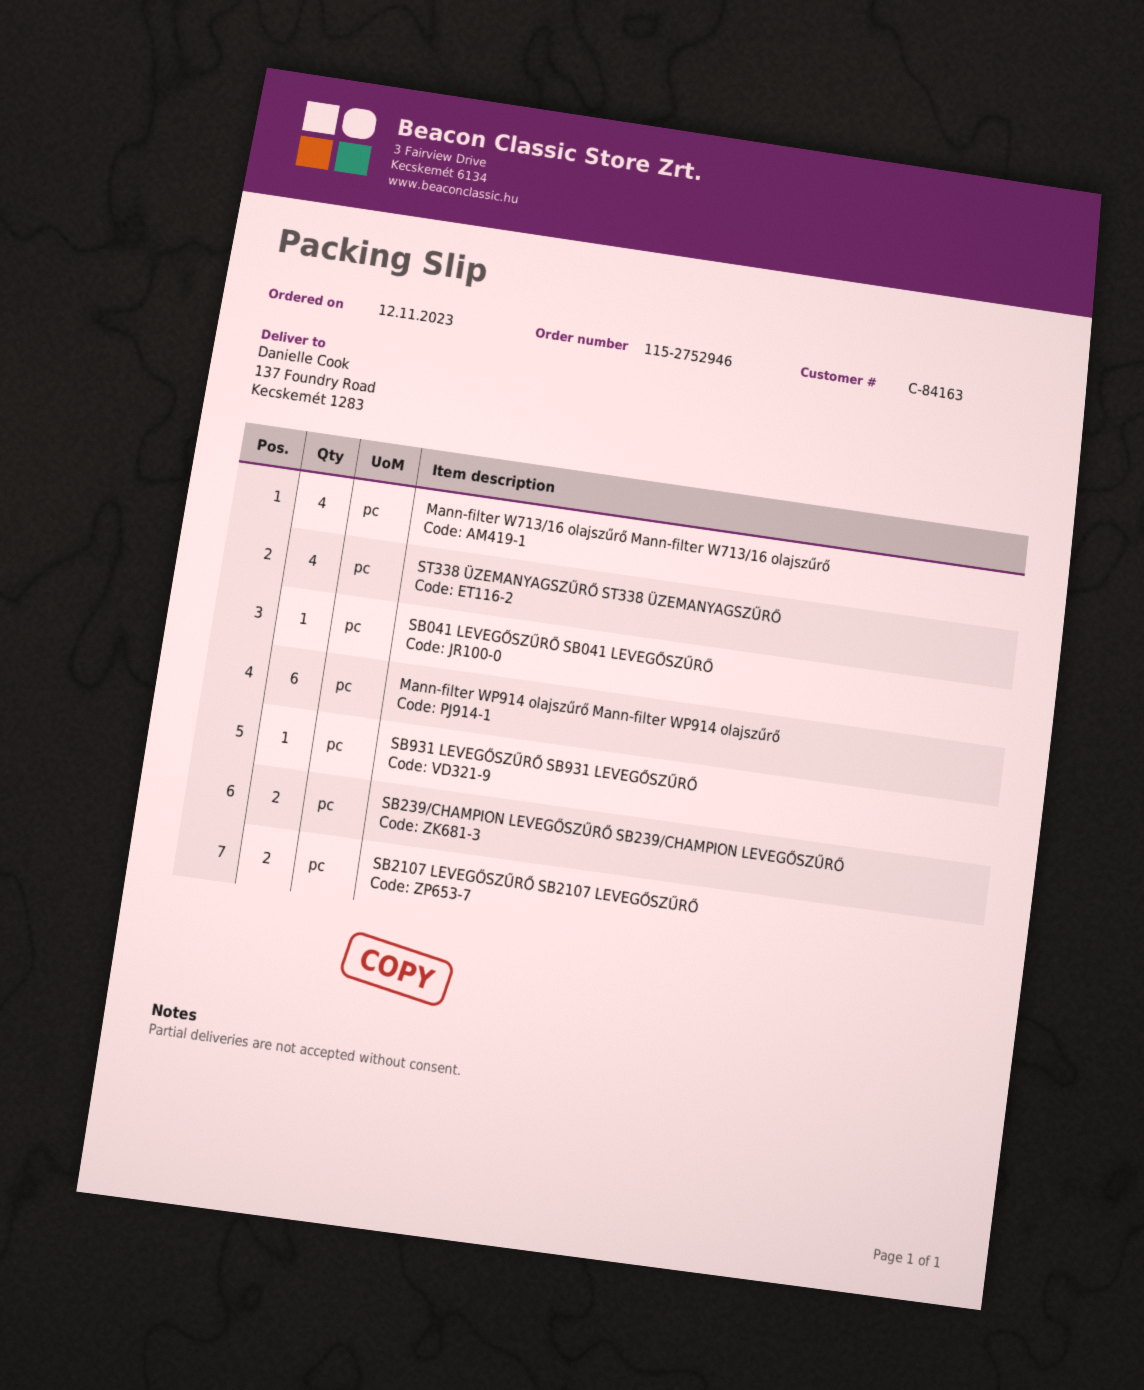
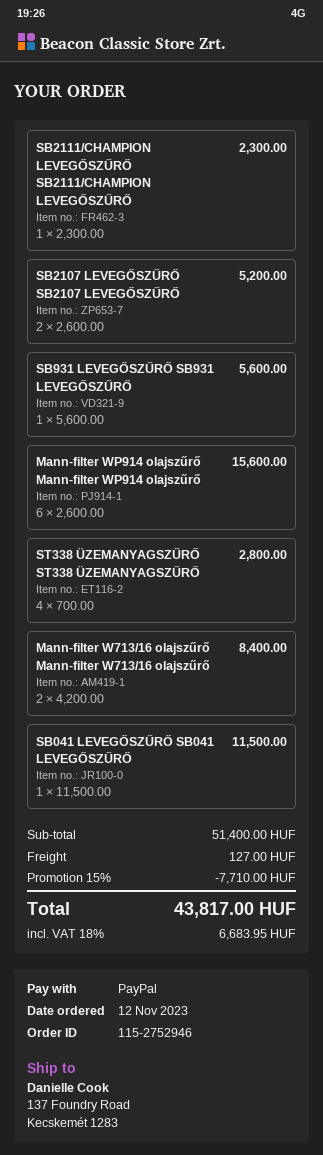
Mann-filter W713/16 olajszűrő Mann-filter W713/16 olajszűrő: 4 -> 2
SB239/CHAMPION LEVEGŐSZŰRŐ SB239/CHAMPION LEVEGŐSZŰRŐ: 2 -> none
SB2111/CHAMPION LEVEGŐSZŰRŐ SB2111/CHAMPION LEVEGŐSZŰRŐ: none -> 1

